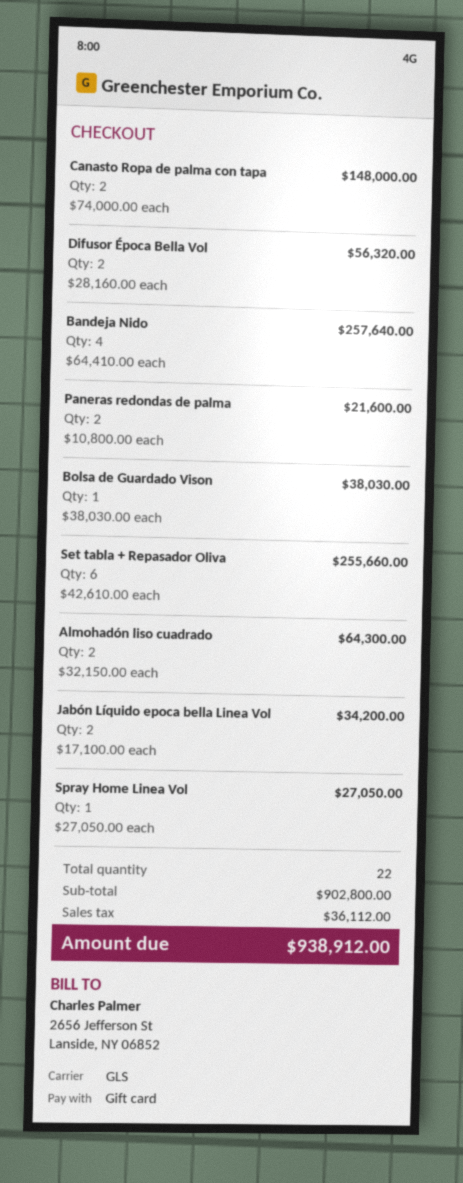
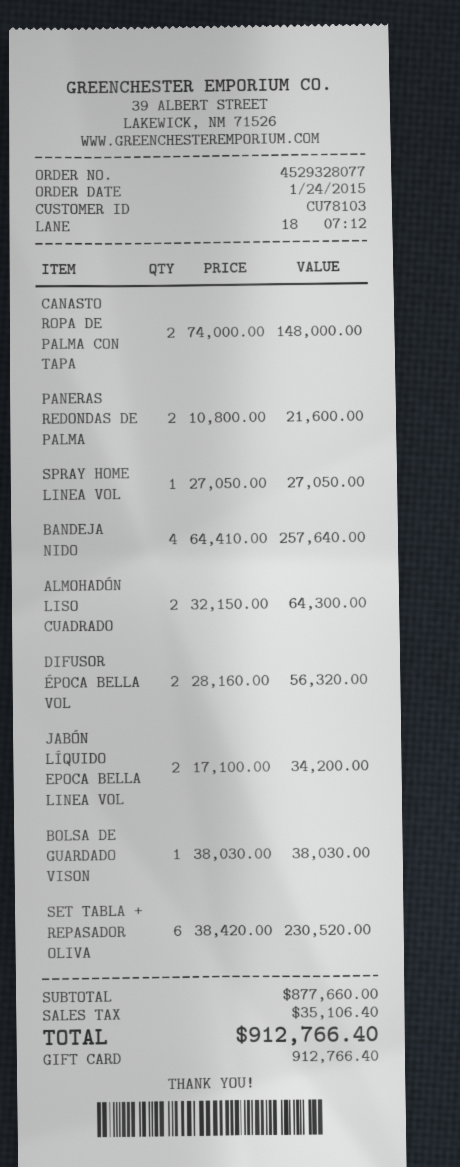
Set tabla + Repasador Oliva: 6 x 42610.00 = 255660.00 -> 6 x 38420.00 = 230520.00
subtotal: 902800.00 -> 877660.00
tax: 36112.00 -> 35106.40
total: 938912.00 -> 912766.40

